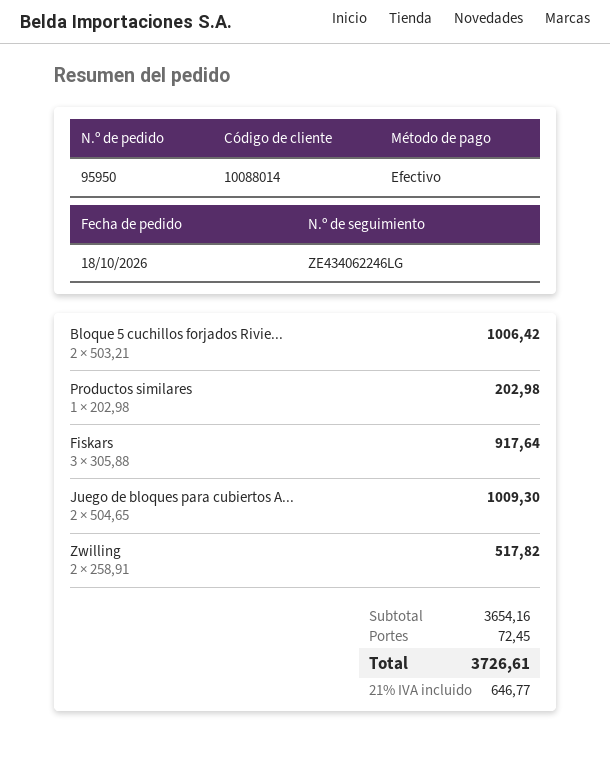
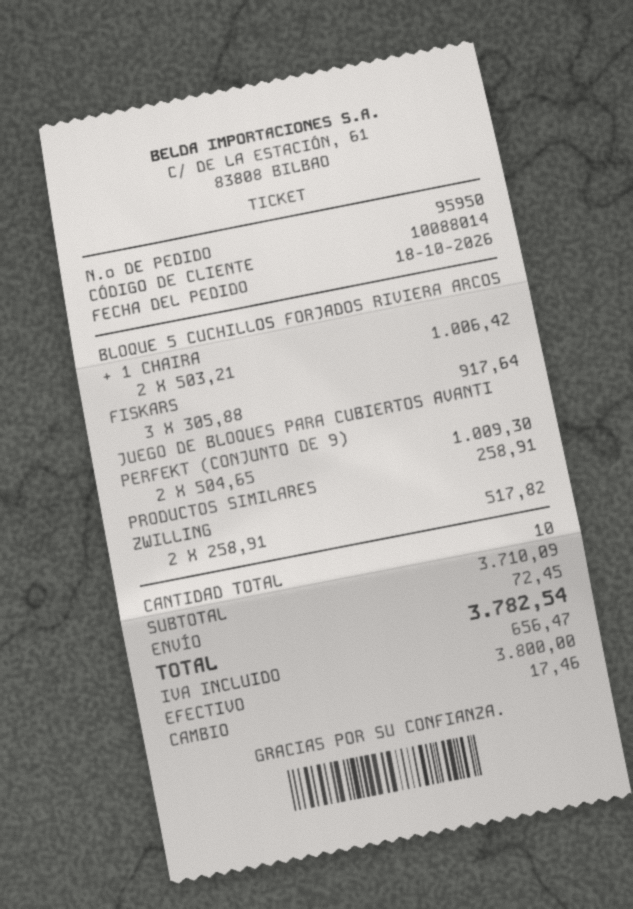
Productos similares: 1 x 202.98 = 202.98 -> 1 x 258.91 = 258.91
subtotal: 3654.16 -> 3710.09
tax: 646.77 -> 656.47
total: 3726.61 -> 3782.54

